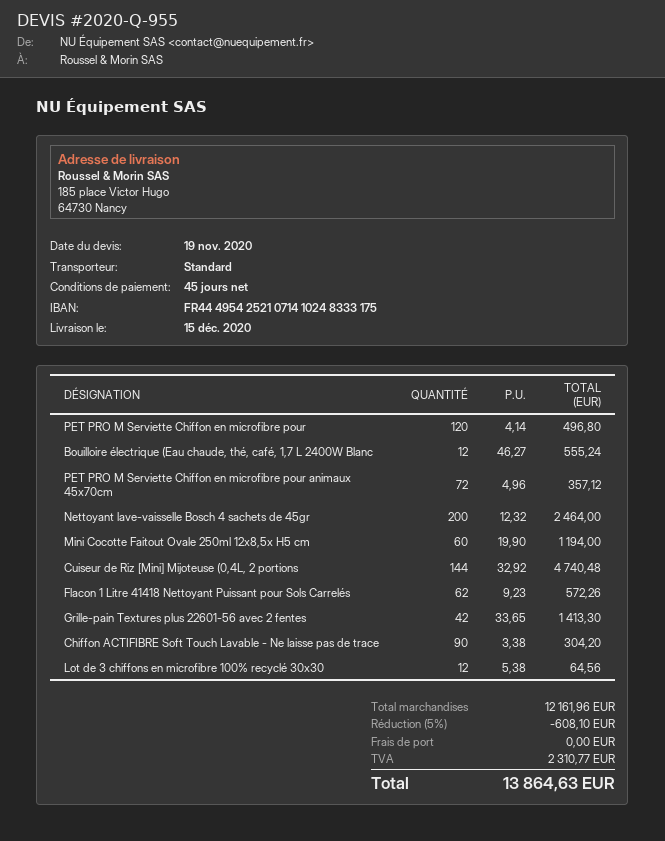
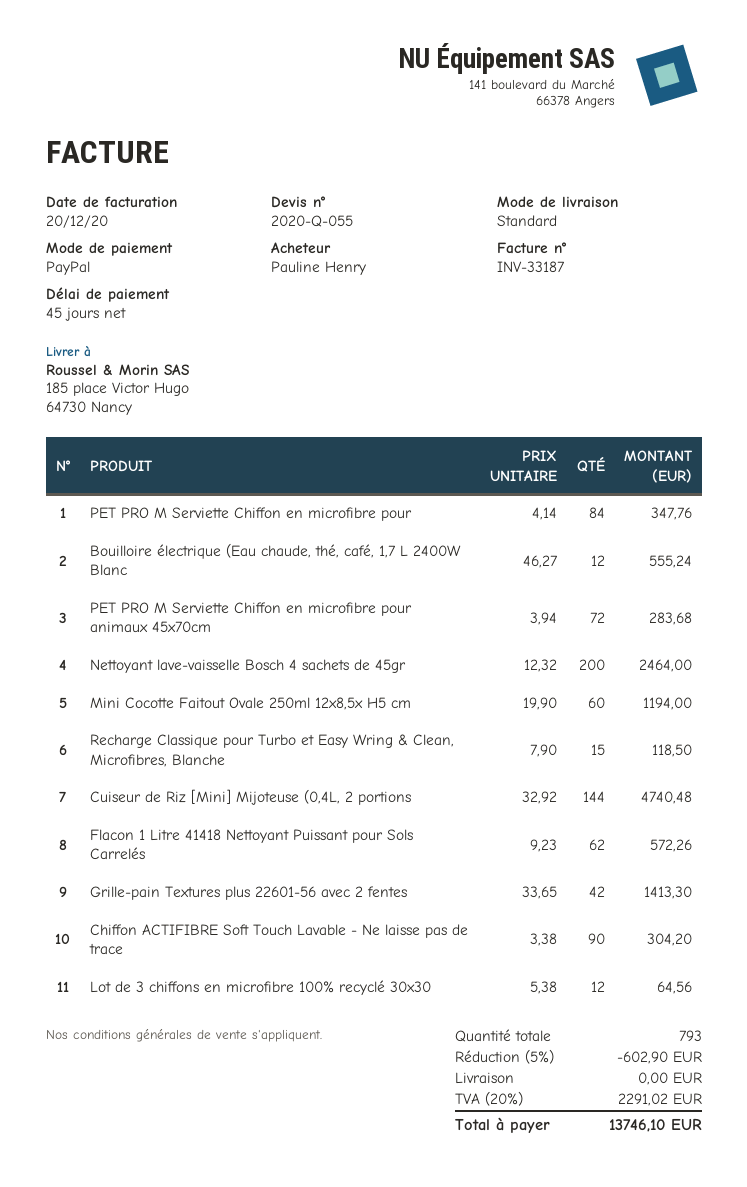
quote number: 2020-Q-955 -> 2020-Q-055
PET PRO M Serviette Chiffon en microfibre pour: 120 x 4.14 = 496.80 -> 84 x 4.14 = 347.76
PET PRO M Serviette Chiffon en microfibre pour animaux 45x70cm: 72 x 4.96 = 357.12 -> 72 x 3.94 = 283.68
Recharge Classique pour Turbo et Easy Wring & Clean, Microfibres, Blanche: none -> 15 x 7.90 = 118.50
discount: 5% = 608.10 -> 5% = 602.90
tax: 2310.77 -> 2291.02
total: 13864.63 -> 13746.10

